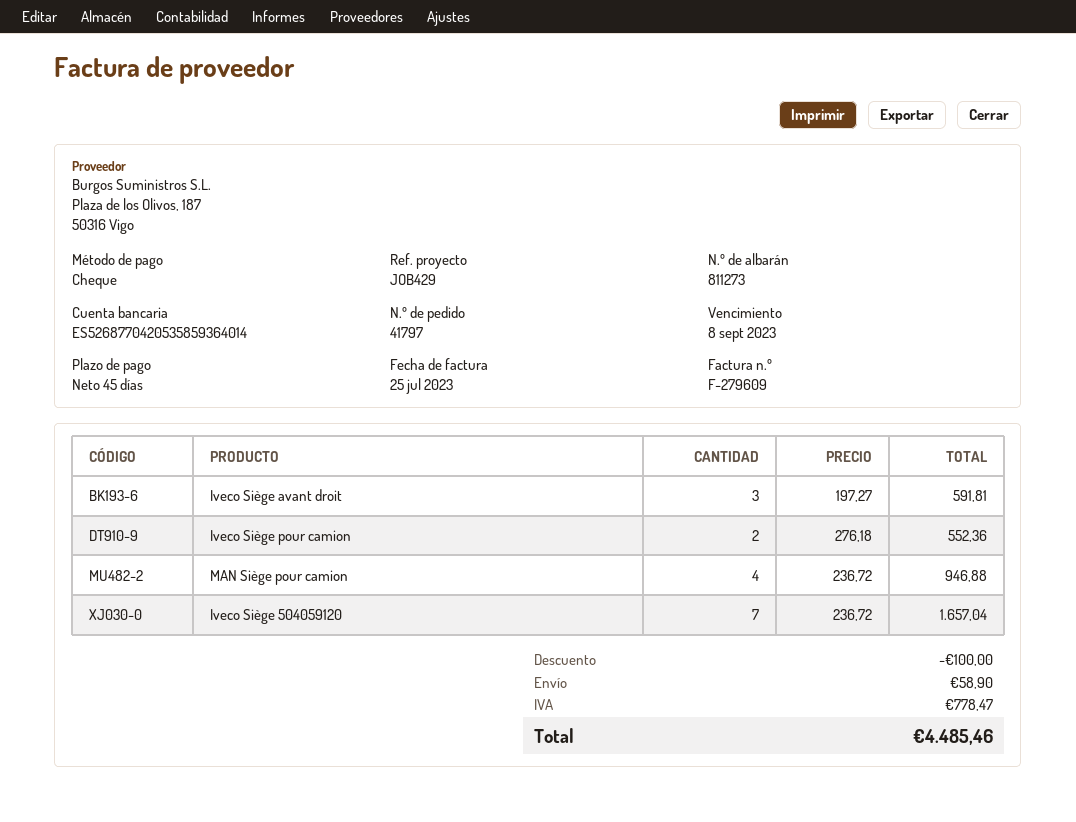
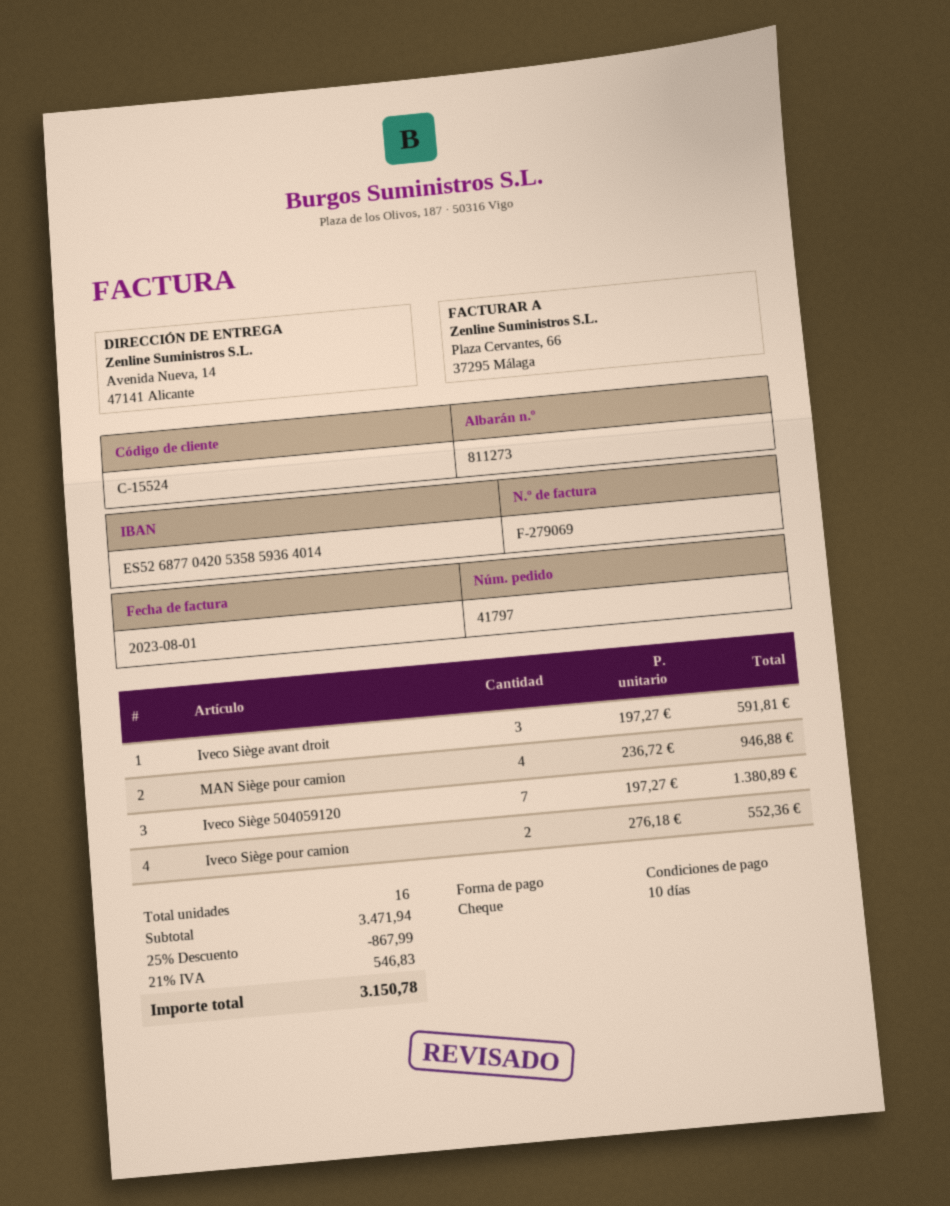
invoice number: F-279609 -> F-279069
invoice date: 2023-07-25 -> 2023-08-01
payment terms: 45 days -> 10 days
Iveco Siège 504059120: 7 x 236.72 = 1657.04 -> 7 x 197.27 = 1380.89
discount: 100.00 -> 867.99
shipping: 58.90 -> none
tax: 778.47 -> 546.83
total: 4485.46 -> 3150.78

